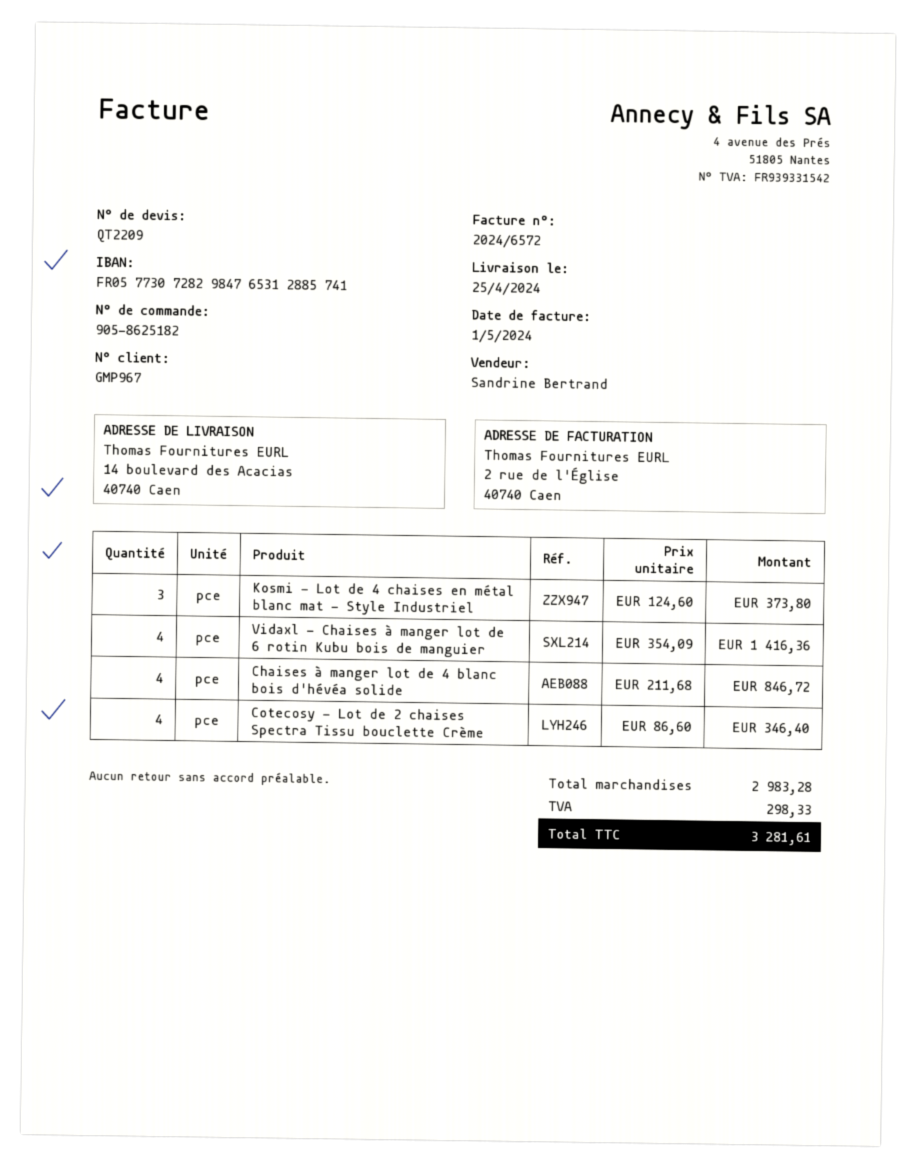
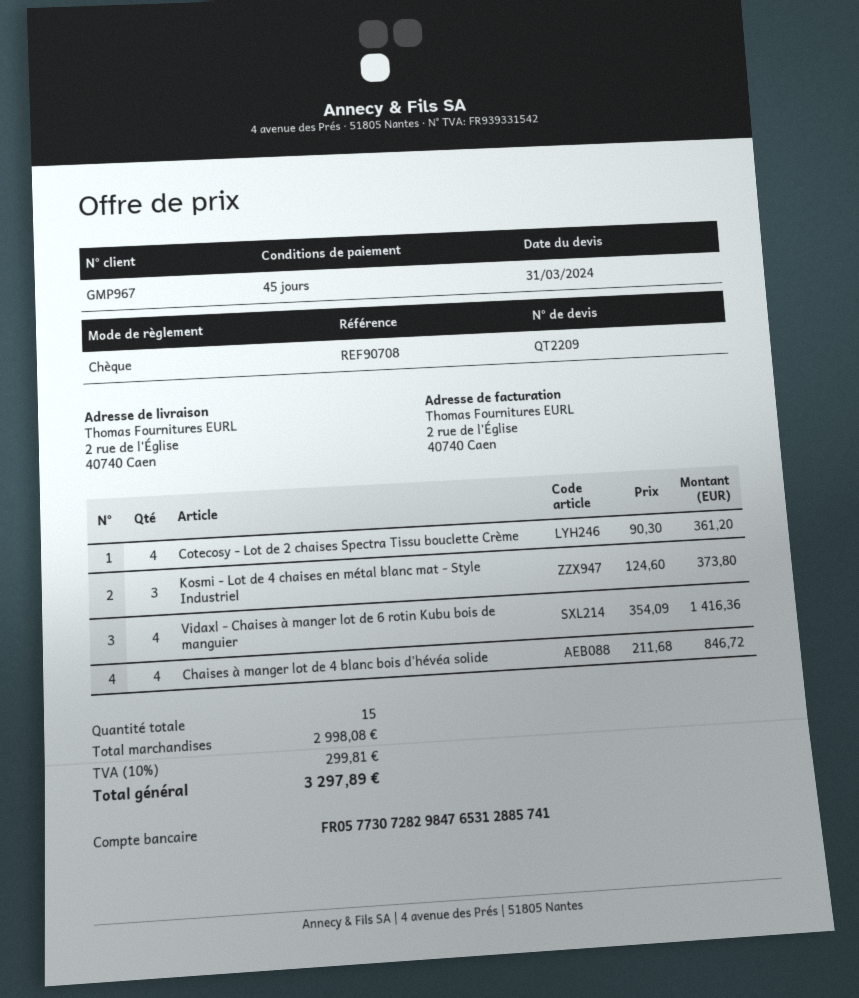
ship to: 14 boulevard des Acacias, 40740 Caen -> 2 rue de l'Église, 40740 Caen
Cotecosy - Lot de 2 chaises Spectra Tissu bouclette Crème: 4 x 86.60 = 346.40 -> 4 x 90.30 = 361.20
subtotal: 2983.28 -> 2998.08
tax: 298.33 -> 299.81
total: 3281.61 -> 3297.89

